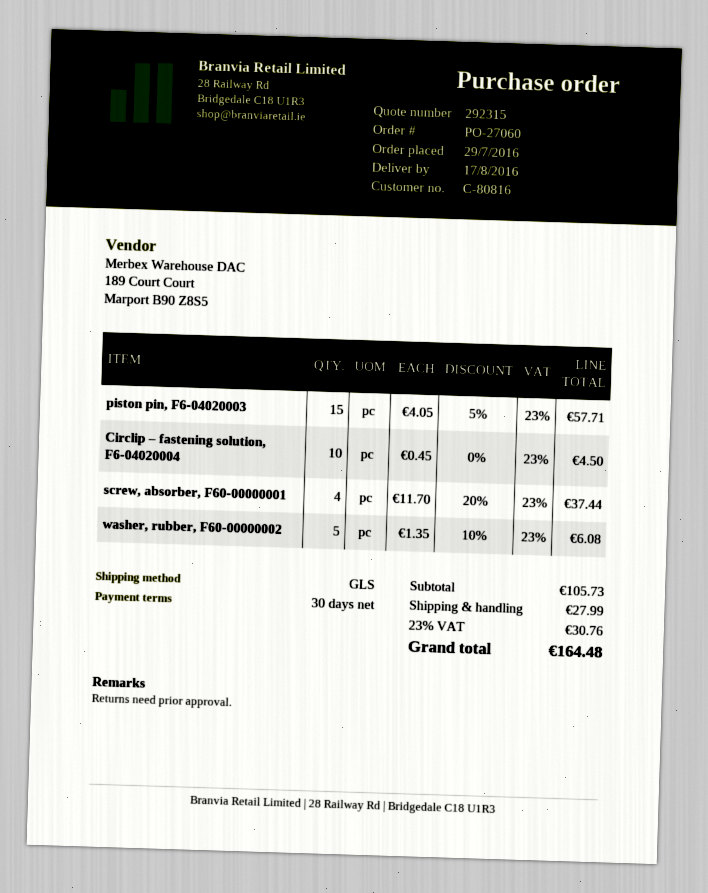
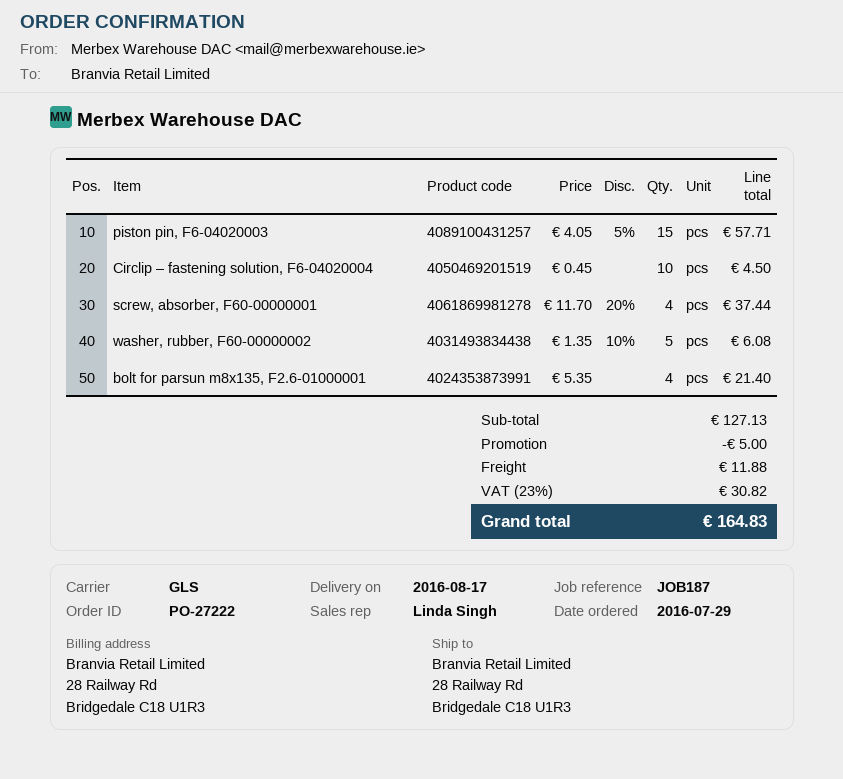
order number: PO-27060 -> PO-27222
bolt for parsun m8x135, F2.6-01000001: none -> 4 x 5.35 = 21.40
subtotal: 105.73 -> 127.13
discount: none -> 5.00
shipping: 27.99 -> 11.88
tax: 23% = 30.76 -> 23% = 30.82
total: 164.48 -> 164.83

